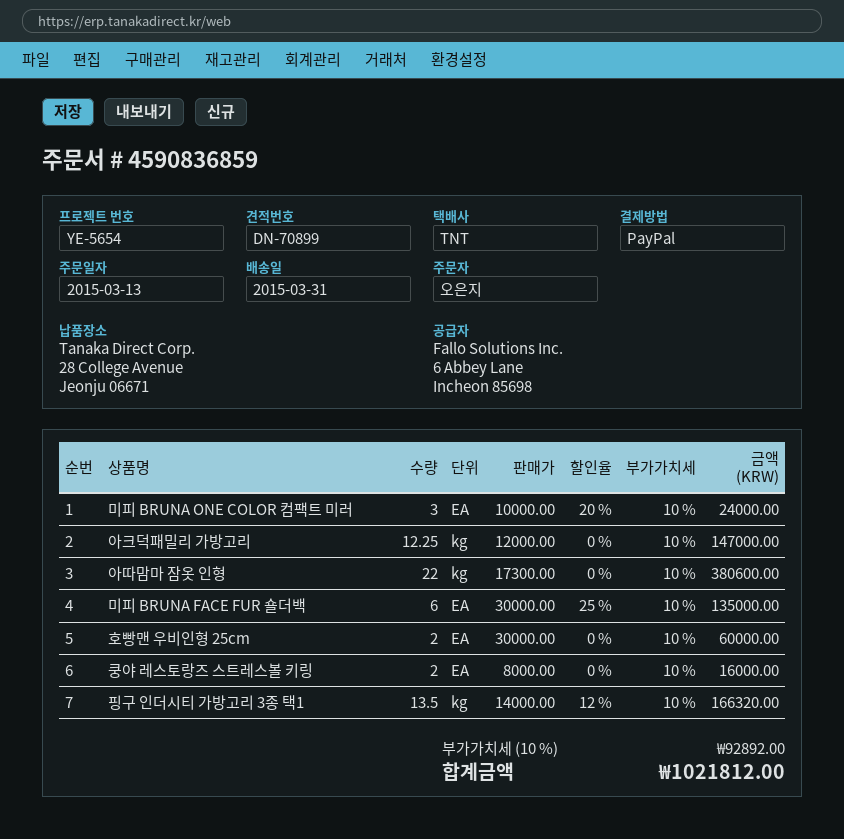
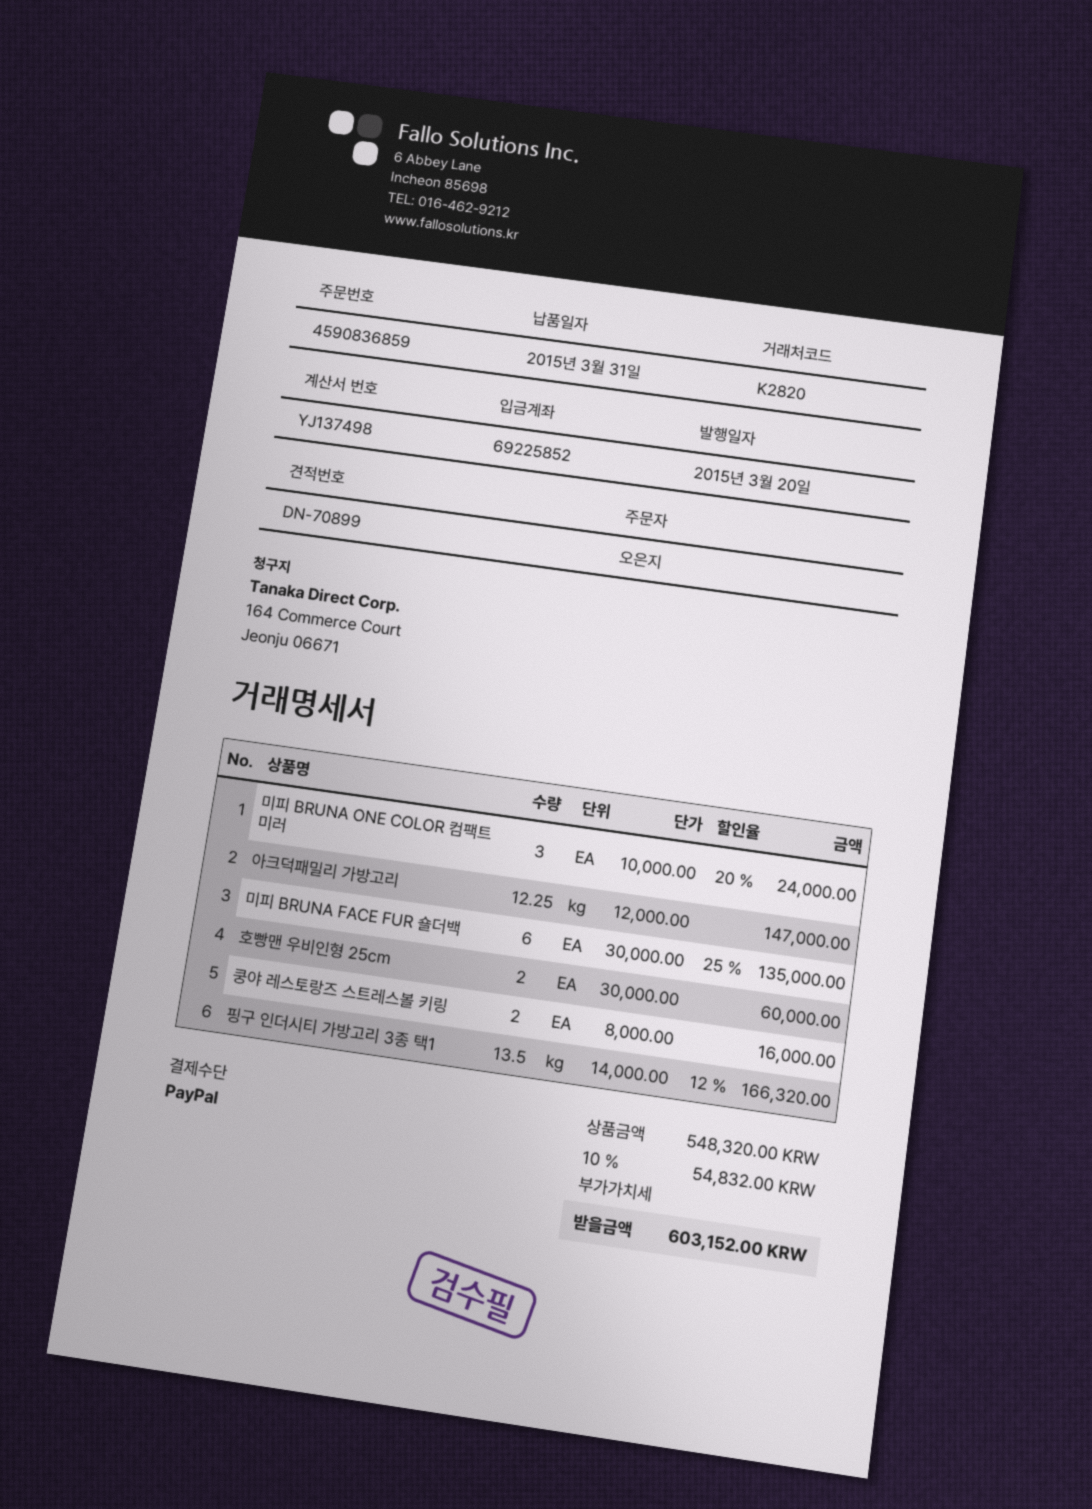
아따맘마 잠옷 인형: 22 x 17300.00 = 380600.00 -> none
tax: 10% = 92892.00 -> 10% = 54832.00
total: 1021812.00 -> 603152.00

